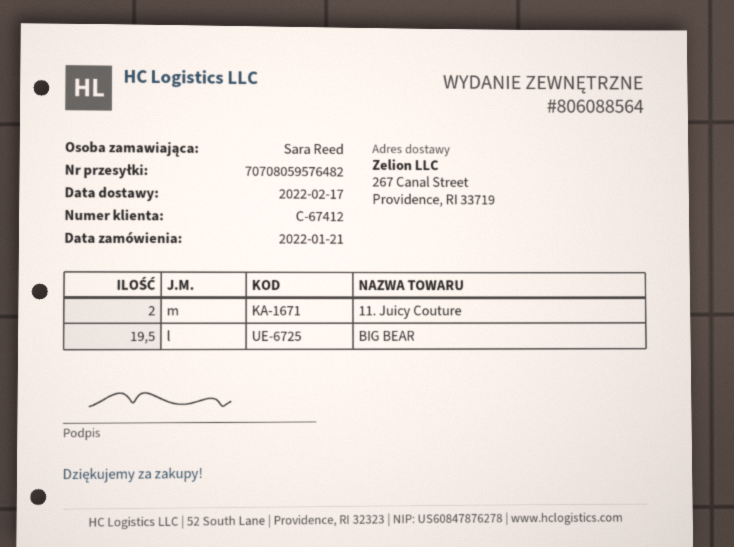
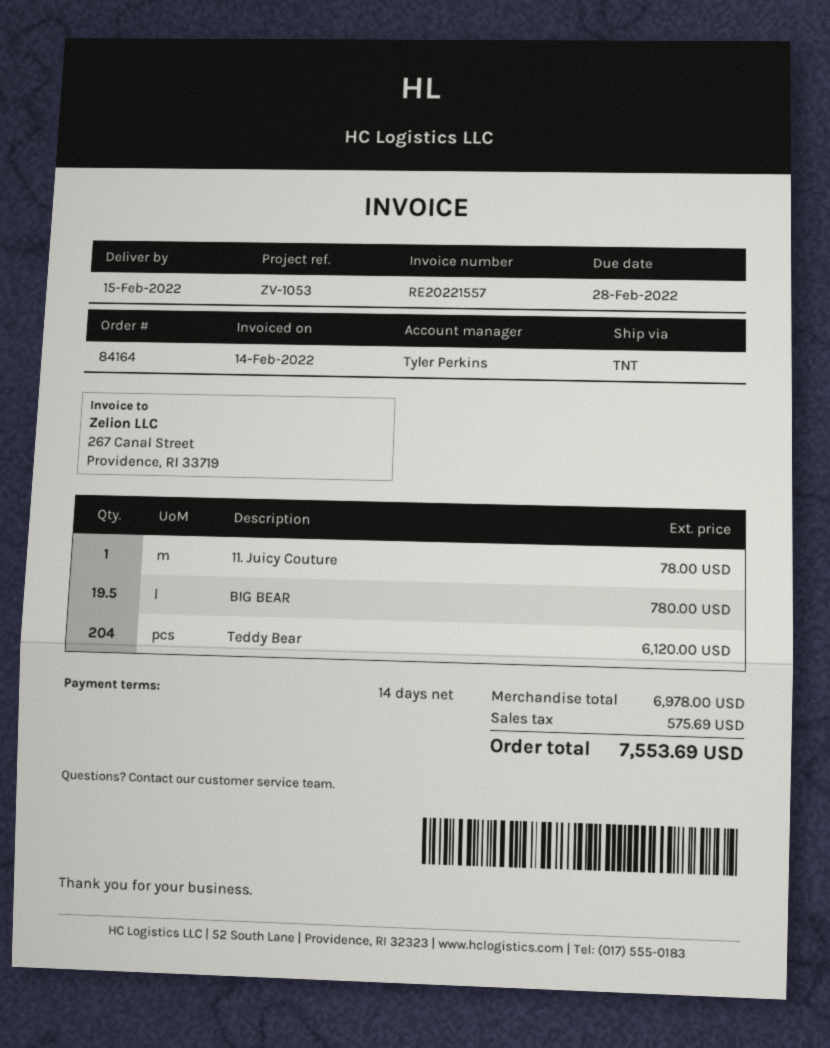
delivery date: 2022-02-17 -> 2022-02-15
11. Juicy Couture: 2 -> 1
Teddy Bear: none -> 204

